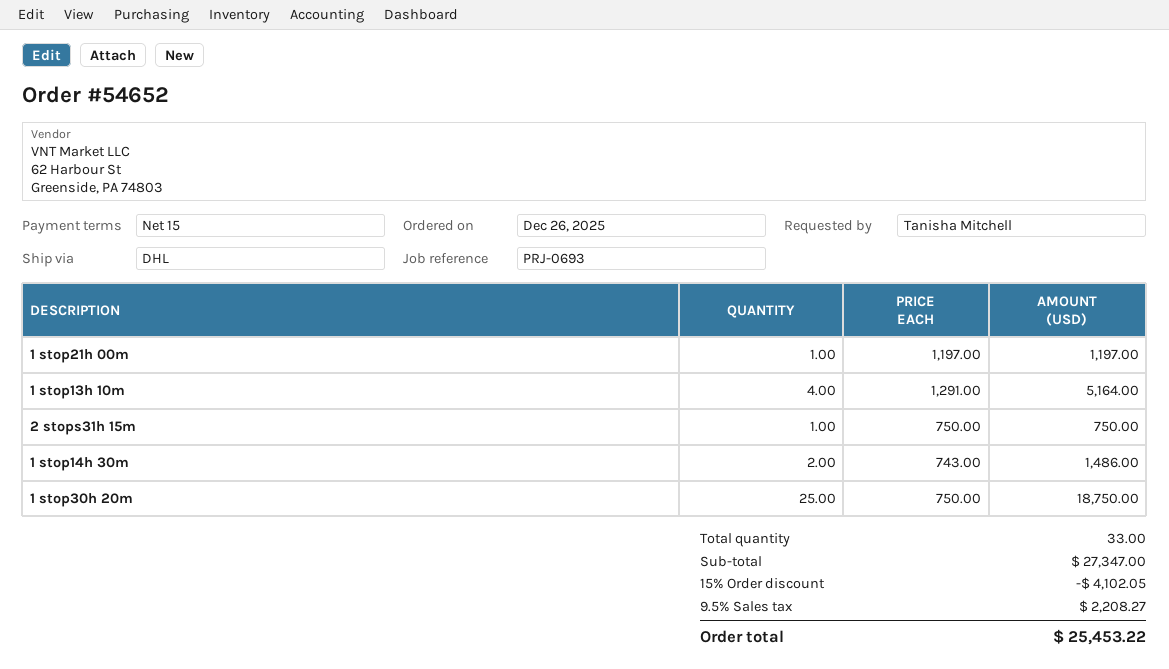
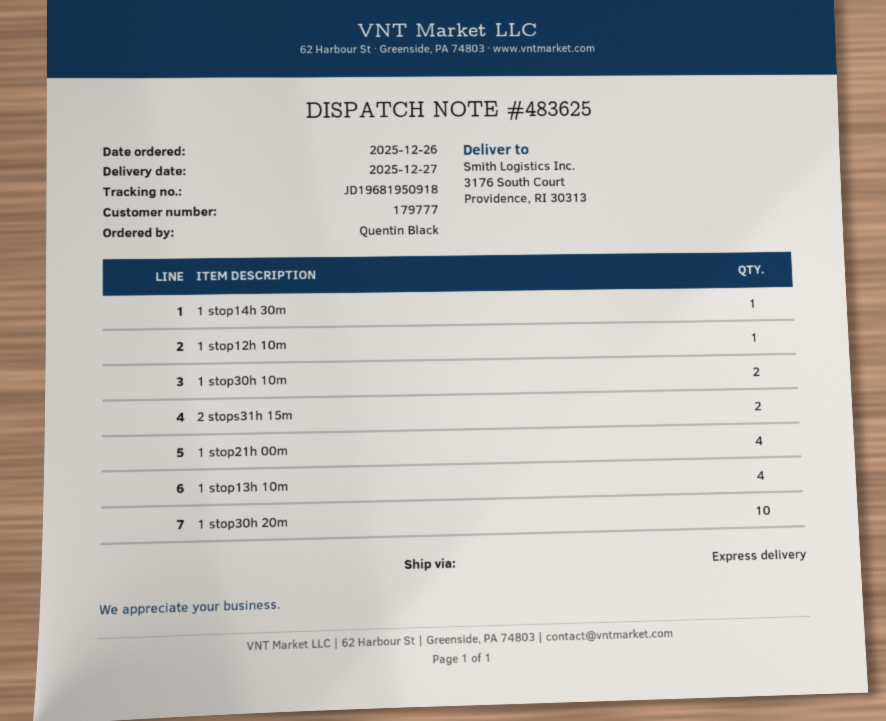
ordered by: Tanisha Mitchell -> Quentin Black
shipping method: DHL -> express
1 stop21h 00m: 1 -> 4
2 stops31h 15m: 1 -> 2
1 stop14h 30m: 2 -> 1
1 stop30h 20m: 25 -> 10
1 stop12h 10m: none -> 1
1 stop30h 10m: none -> 2

